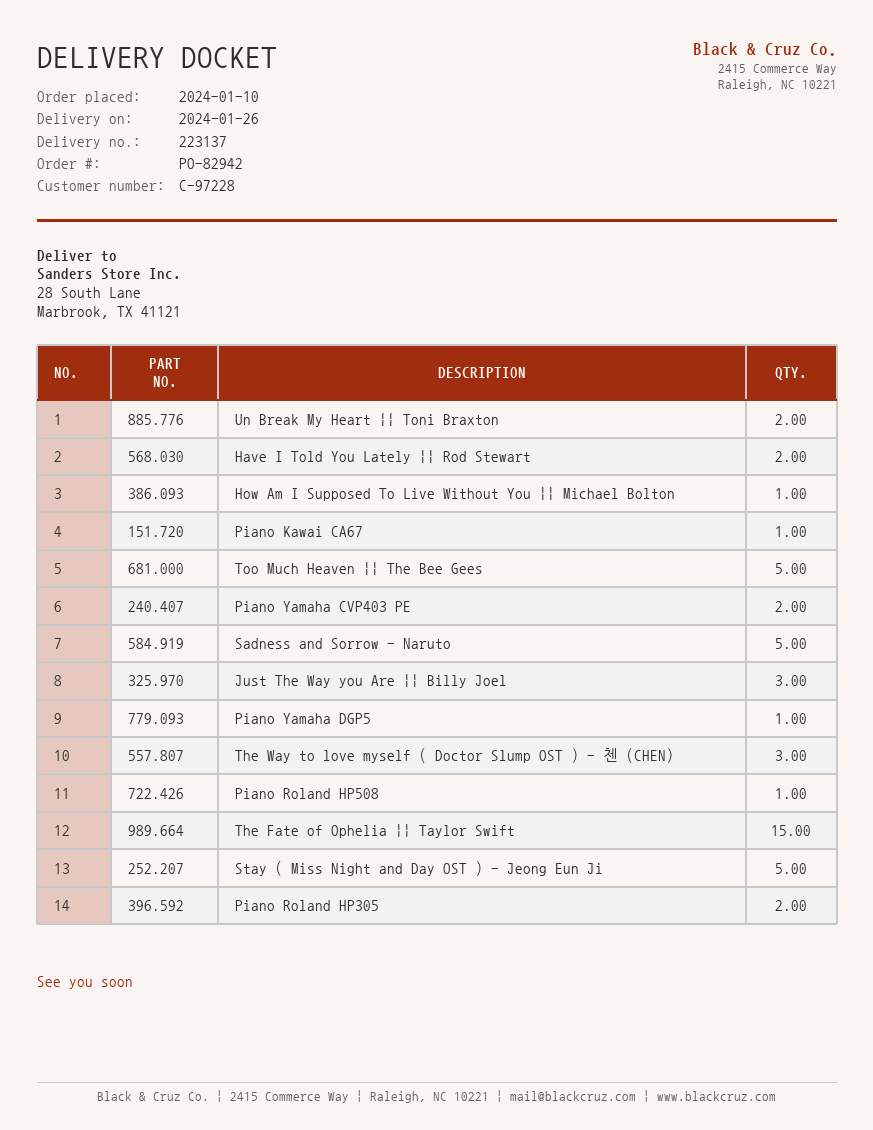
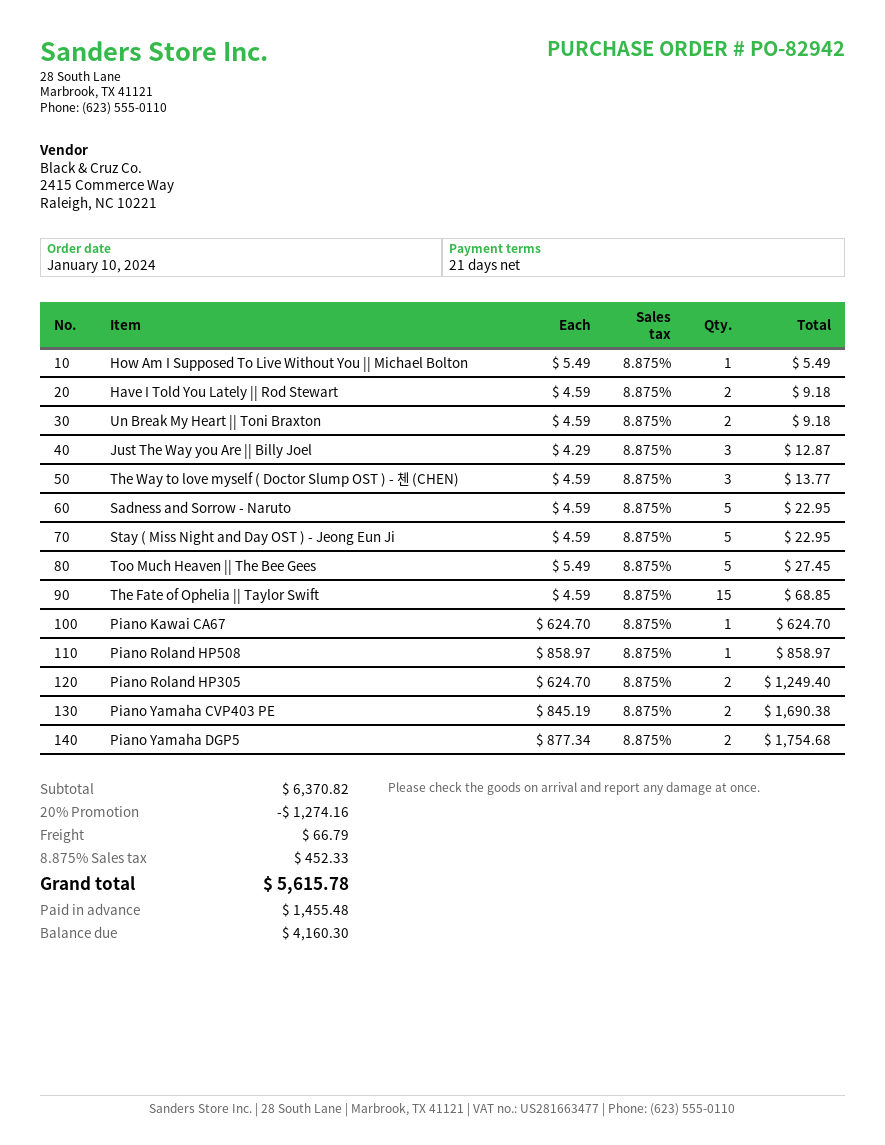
Piano Yamaha DGP5: 1 -> 2

